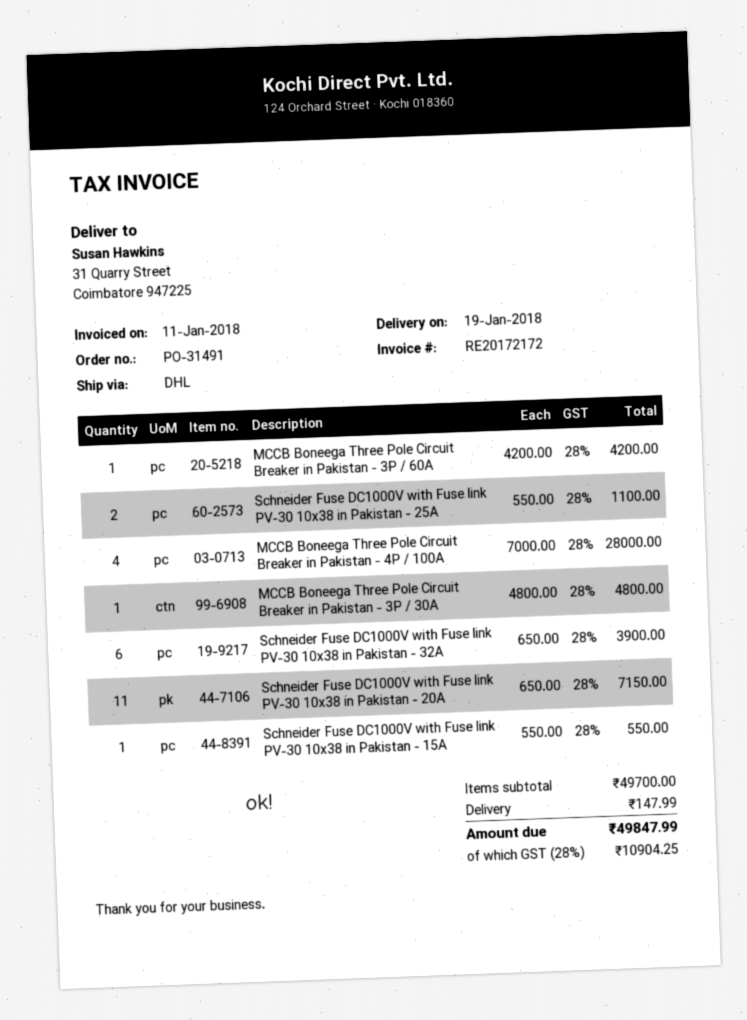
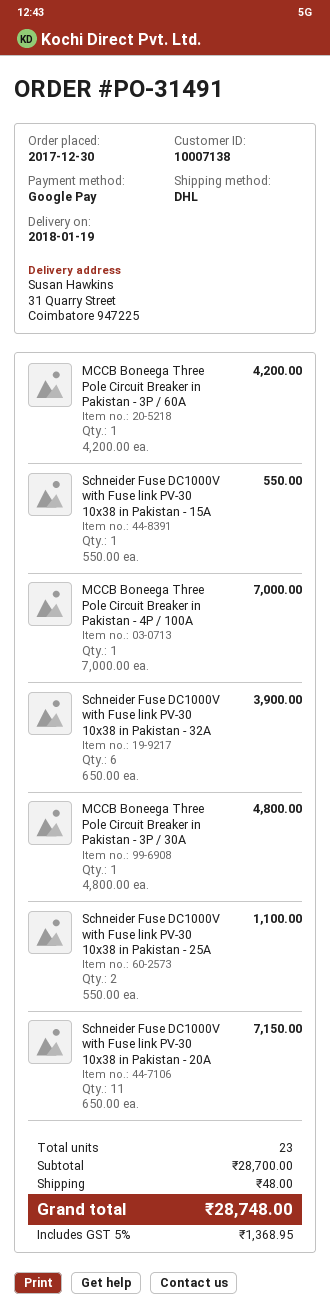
MCCB Boneega Three Pole Circuit Breaker in Pakistan - 4P / 100A: 4 x 7000.00 = 28000.00 -> 1 x 7000.00 = 7000.00
subtotal: 49700.00 -> 28700.00
shipping: 147.99 -> 48.00
tax: 28% = 10904.25 -> 5% = 1368.95
total: 49847.99 -> 28748.00

